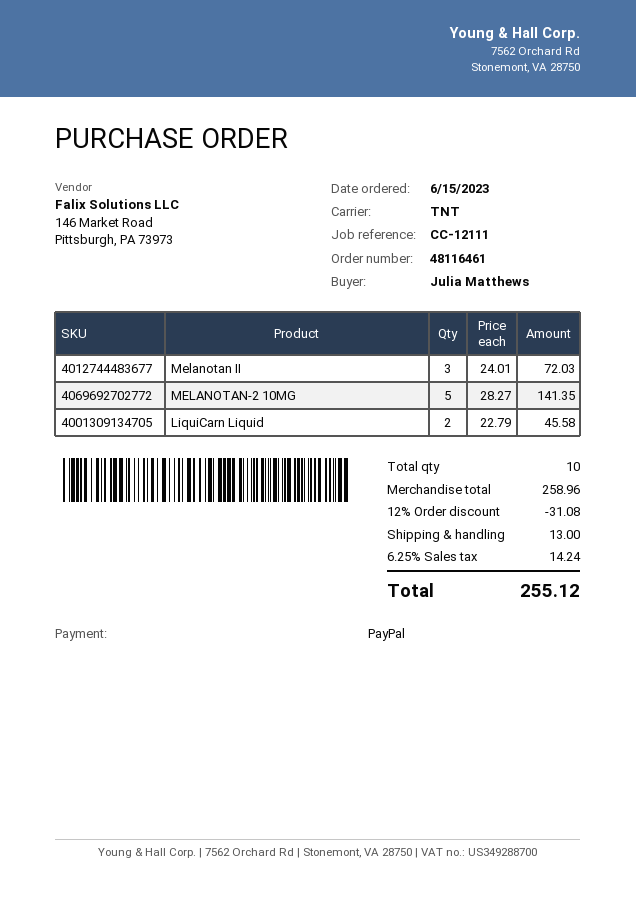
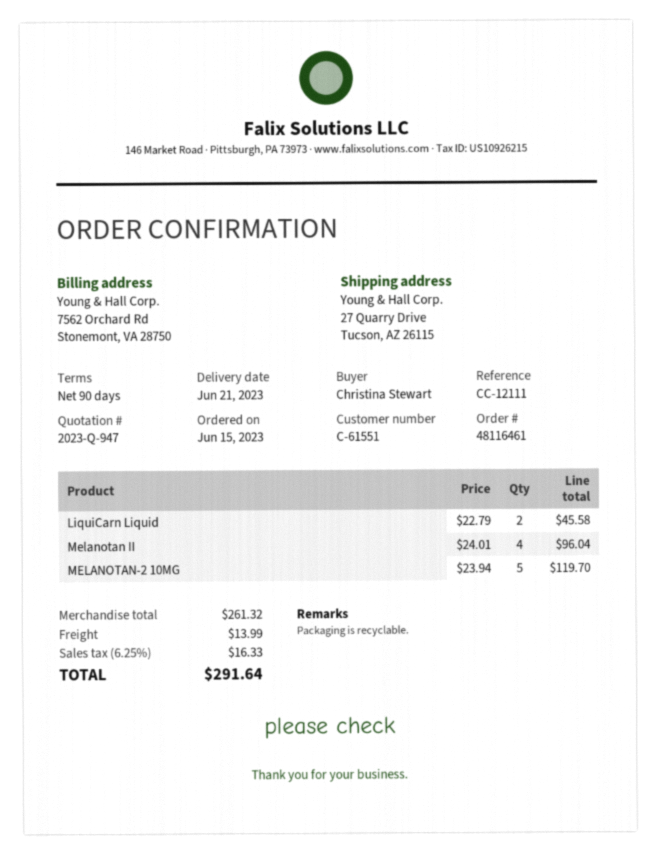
ordered by: Julia Matthews -> Christina Stewart
Melanotan II: 3 x 24.01 = 72.03 -> 4 x 24.01 = 96.04
MELANOTAN-2 10MG: 5 x 28.27 = 141.35 -> 5 x 23.94 = 119.70
subtotal: 258.96 -> 261.32
discount: 12% = 31.08 -> none
shipping: 13.00 -> 13.99
tax: 6.25% = 14.24 -> 6.25% = 16.33
total: 255.12 -> 291.64

